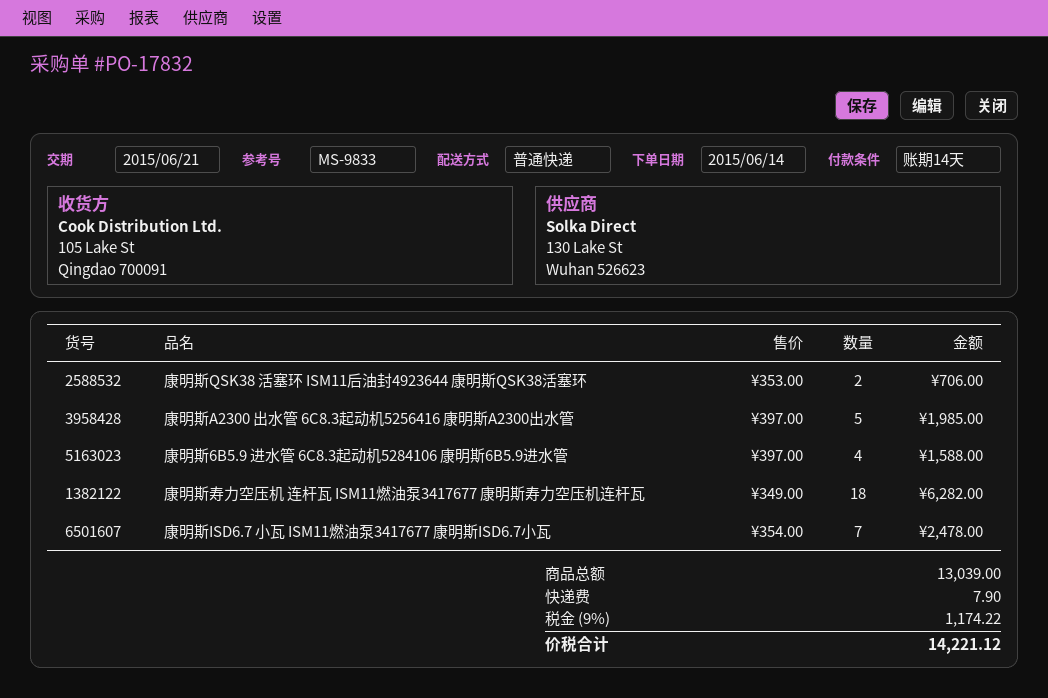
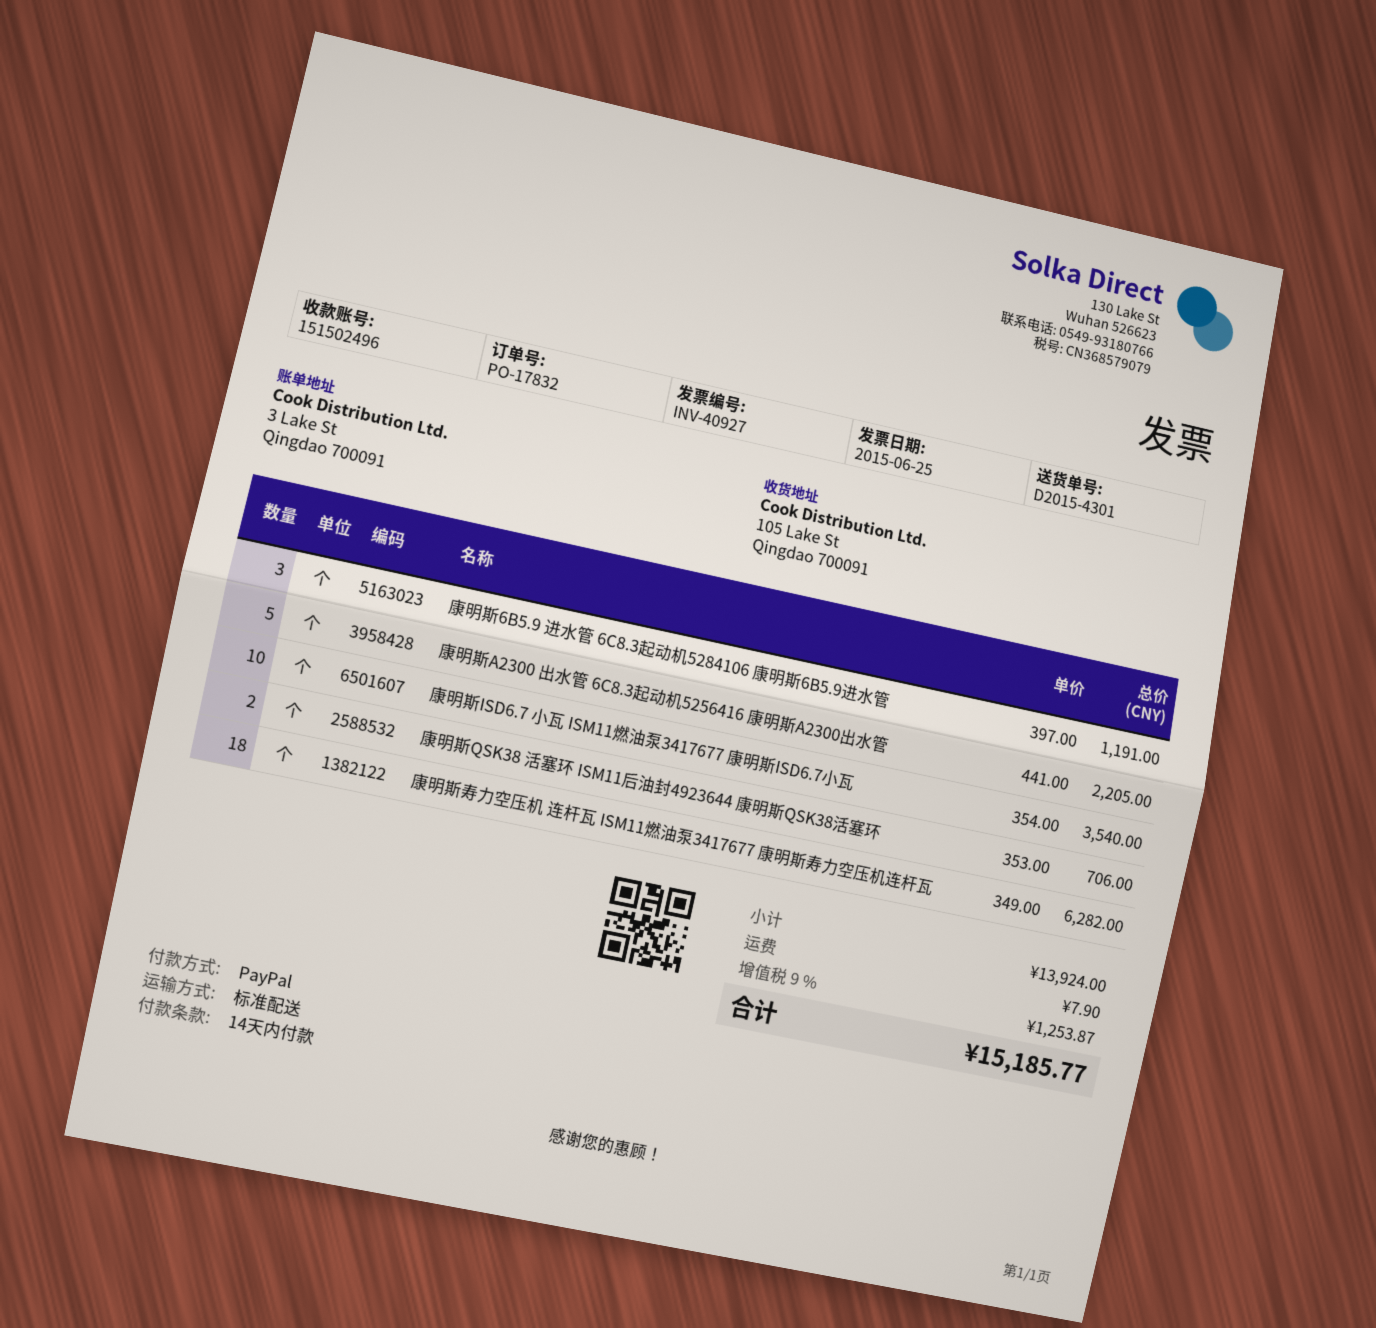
康明斯A2300 出水管 6C8.3起动机5256416 康明斯A2300出水管: 5 x 397.00 = 1985.00 -> 5 x 441.00 = 2205.00
康明斯6B5.9 进水管 6C8.3起动机5284106 康明斯6B5.9进水管: 4 x 397.00 = 1588.00 -> 3 x 397.00 = 1191.00
康明斯ISD6.7 小瓦 ISM11燃油泵3417677 康明斯ISD6.7小瓦: 7 x 354.00 = 2478.00 -> 10 x 354.00 = 3540.00
subtotal: 13039.00 -> 13924.00
tax: 9% = 1174.22 -> 9% = 1253.87
total: 14221.12 -> 15185.77

